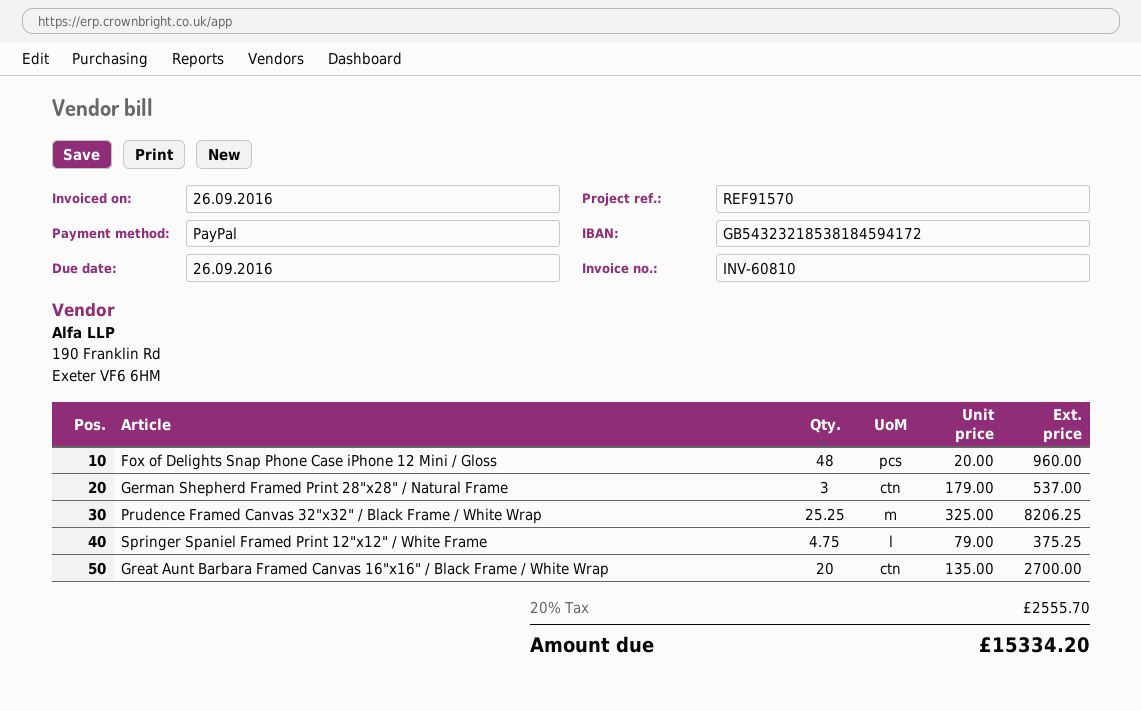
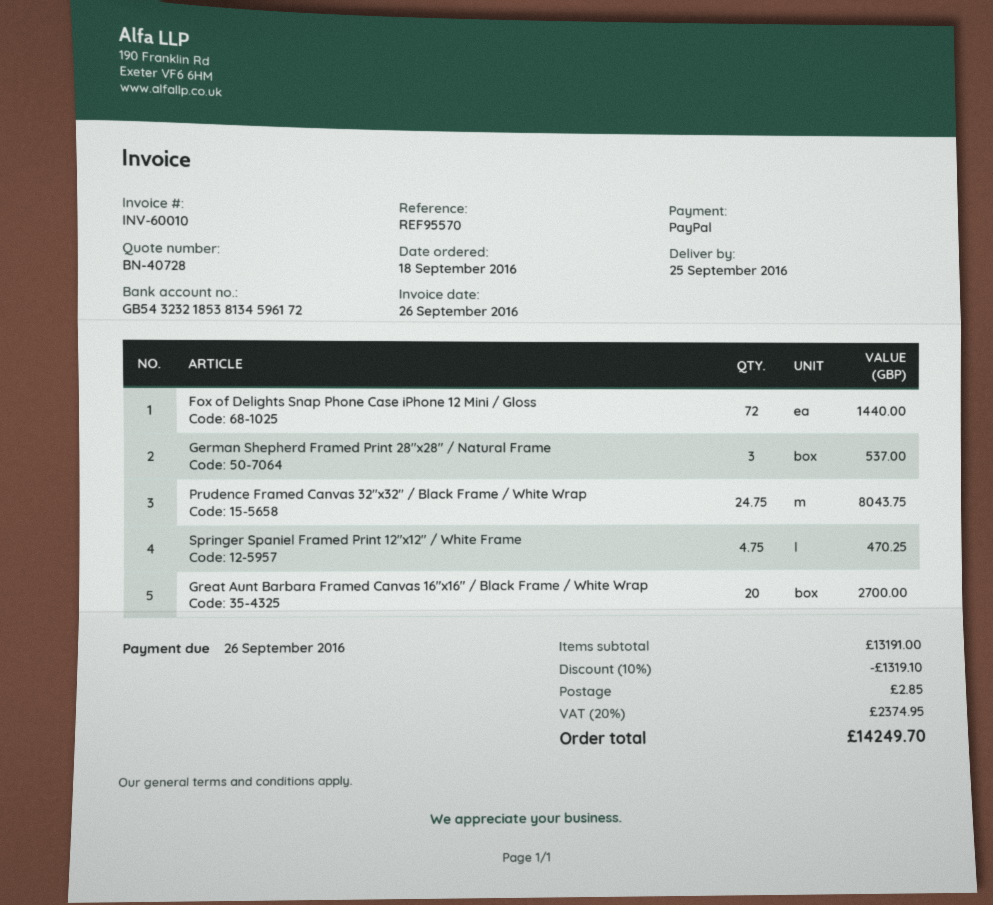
invoice number: INV-60810 -> INV-60010
reference: REF91570 -> REF95570
bank account: GB54323218538184594172 -> GB54323218538134596172
Fox of Delights Snap Phone Case iPhone 12 Mini / Gloss: 48 for 960.00 -> 72 for 1440.00
Prudence Framed Canvas 32"x32" / Black Frame / White Wrap: 25.25 for 8206.25 -> 24.75 for 8043.75
Springer Spaniel Framed Print 12"x12" / White Frame: 4.75 for 375.25 -> 4.75 for 470.25
discount: none -> 10% = 1319.10
shipping: none -> 2.85
tax: 20% = 2555.70 -> 20% = 2374.95
total: 15334.20 -> 14249.70

